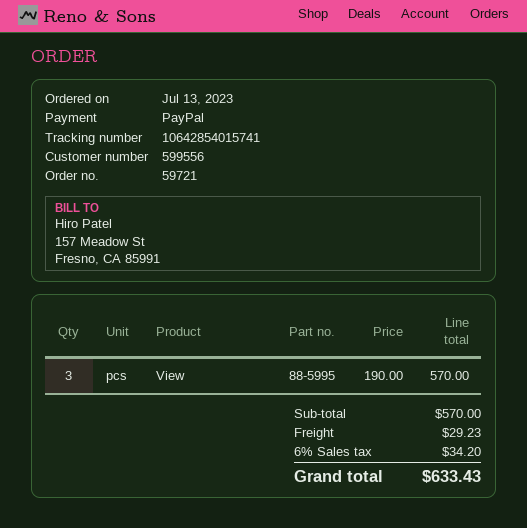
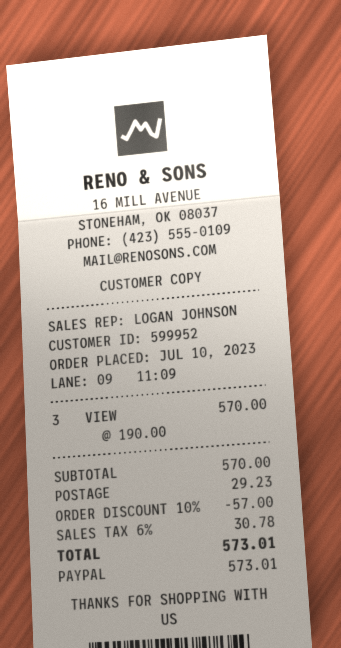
order date: 2023-07-13 -> 2023-07-10
customer number: 599556 -> 599952
discount: none -> 10% = 57.00
tax: 6% = 34.20 -> 6% = 30.78
total: 633.43 -> 573.01

